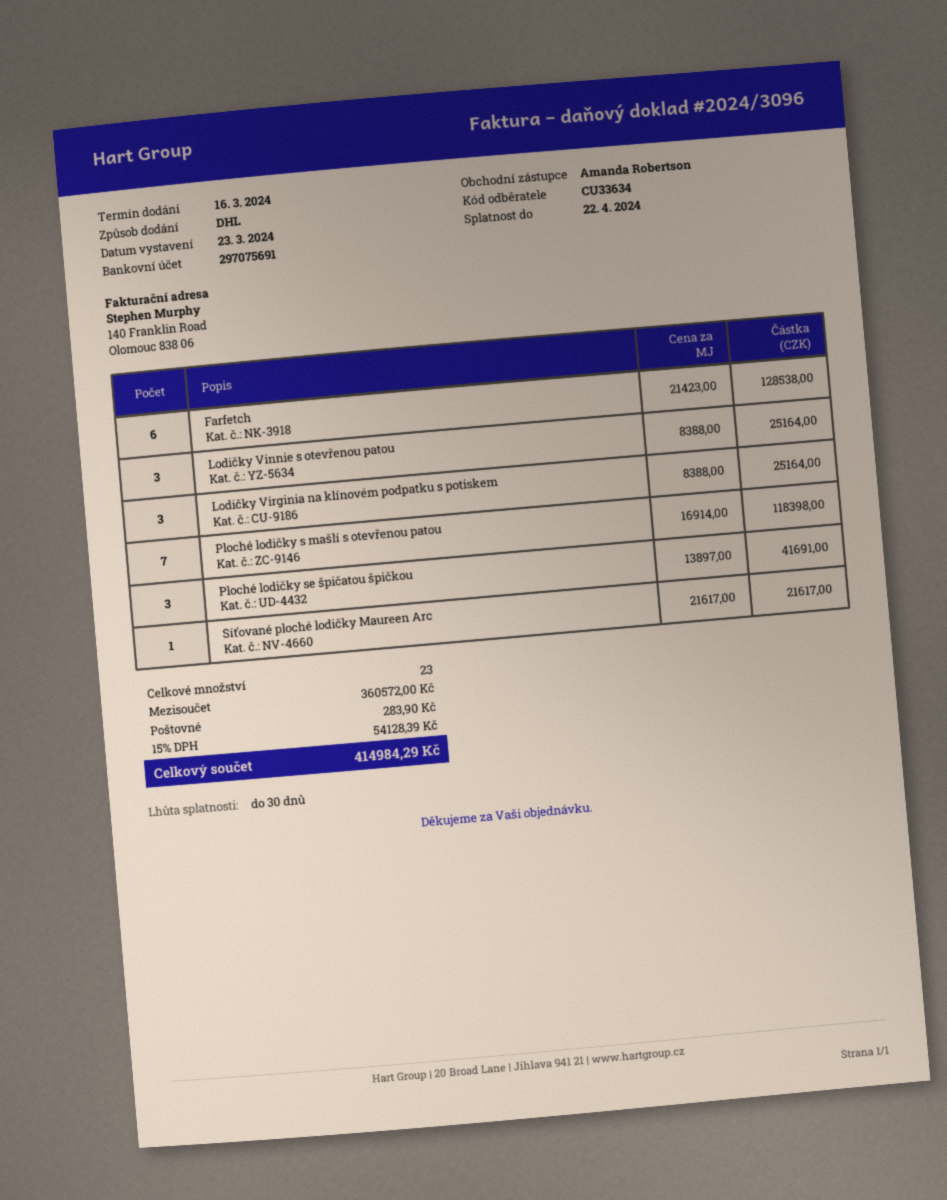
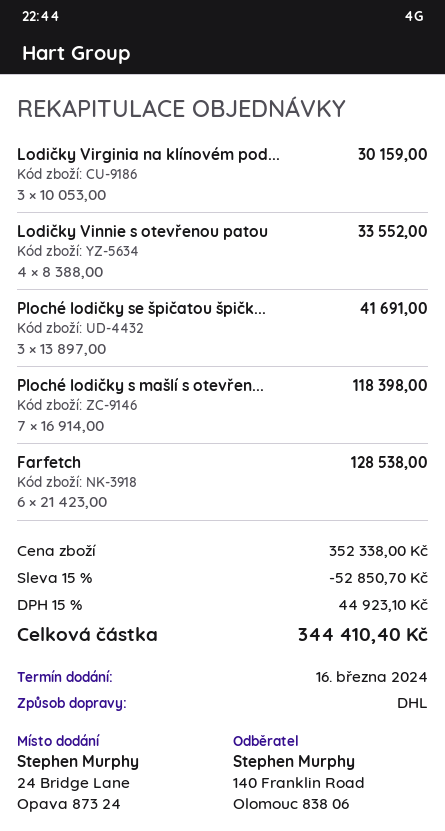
Lodičky Vinnie s otevřenou patou: 3 x 8388.00 = 25164.00 -> 4 x 8388.00 = 33552.00
Lodičky Virginia na klínovém podpatku s potiskem: 3 x 8388.00 = 25164.00 -> 3 x 10053.00 = 30159.00
Síťované ploché lodičky Maureen Arc: 1 x 21617.00 = 21617.00 -> none
subtotal: 360572.00 -> 352338.00
discount: none -> 15% = 52850.70
shipping: 283.90 -> none
tax: 15% = 54128.39 -> 15% = 44923.10
total: 414984.29 -> 344410.40

